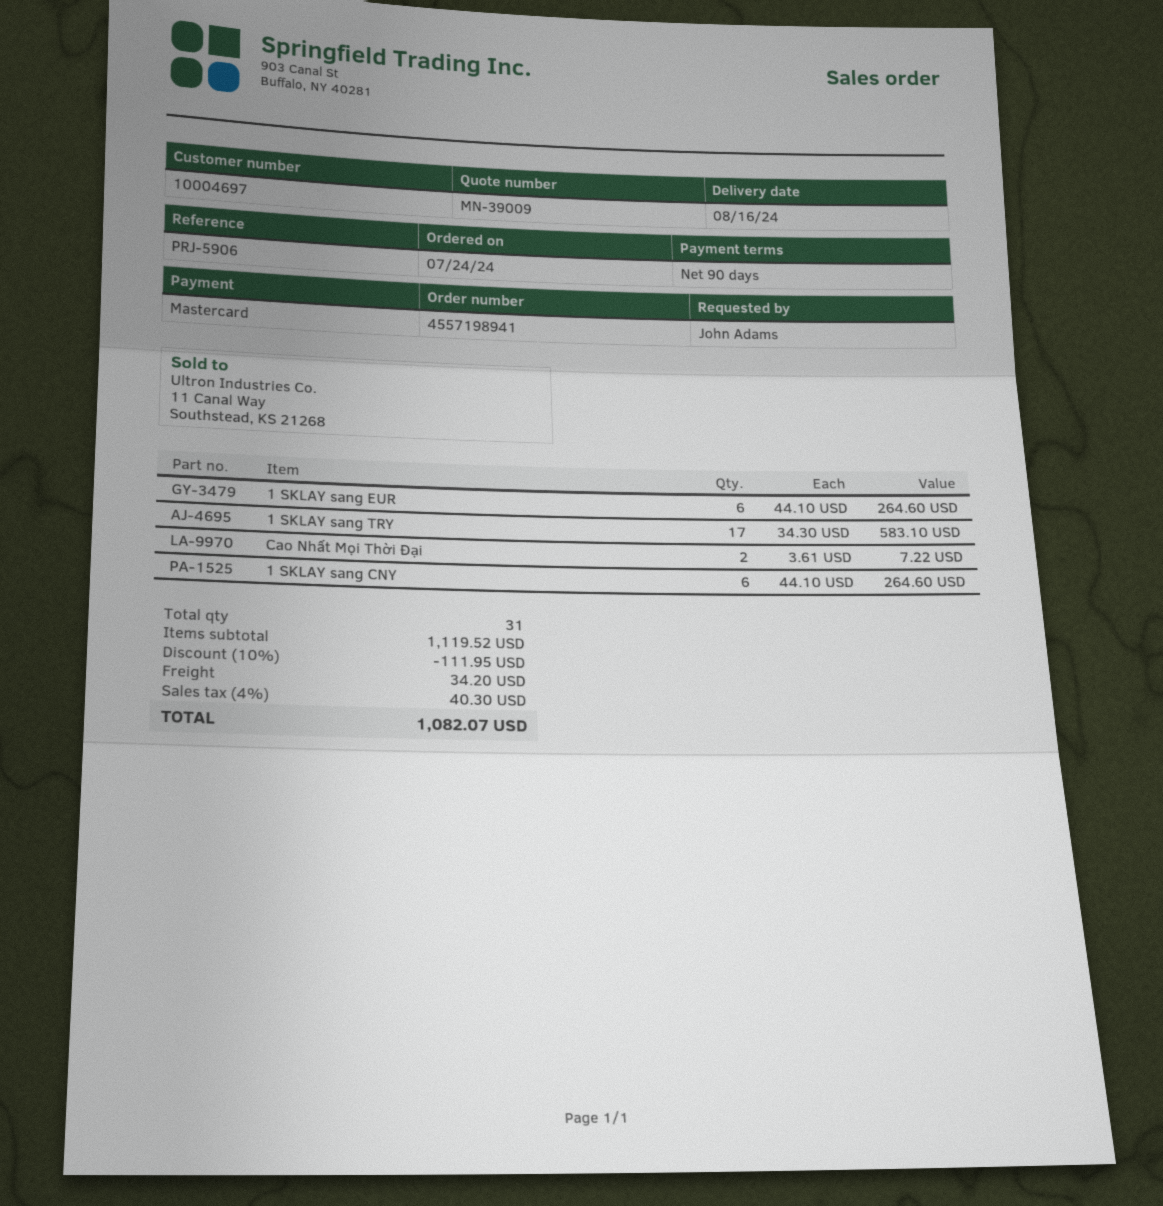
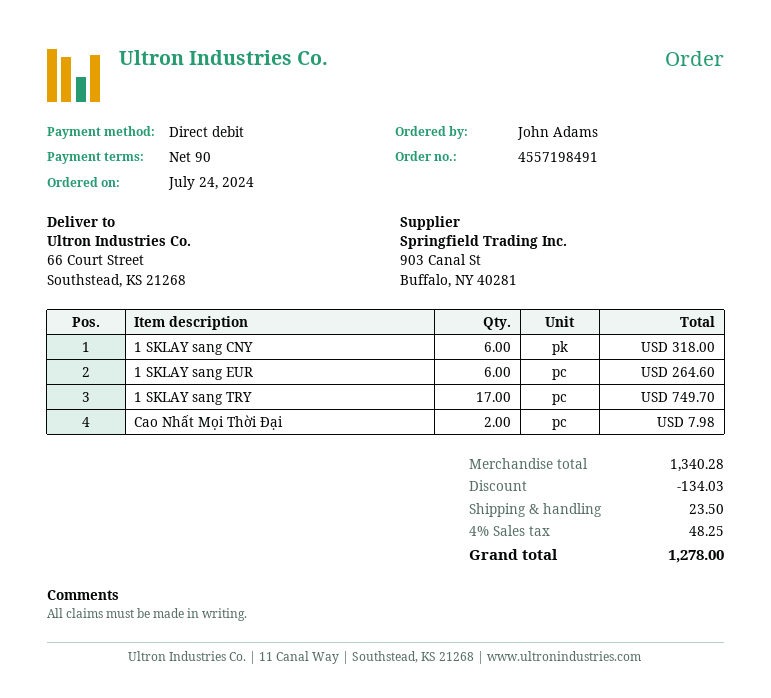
order number: 4557198941 -> 4557198491
payment method: Mastercard -> direct debit
1 SKLAY sang TRY: 17 for 583.10 -> 17 for 749.70
Cao Nhất Mọi Thời Đại: 2 for 7.22 -> 2 for 7.98
1 SKLAY sang CNY: 6 for 264.60 -> 6 for 318.00
subtotal: 1119.52 -> 1340.28
discount: 111.95 -> 134.03
shipping: 34.20 -> 23.50
tax: 4% = 40.30 -> 4% = 48.25
total: 1082.07 -> 1278.00

